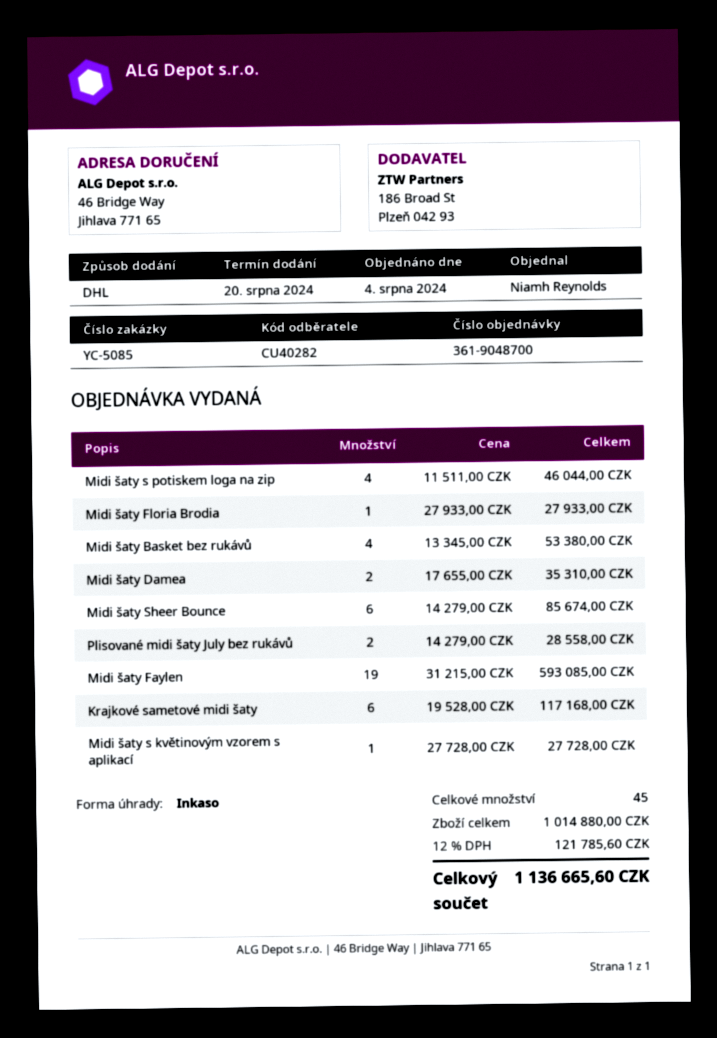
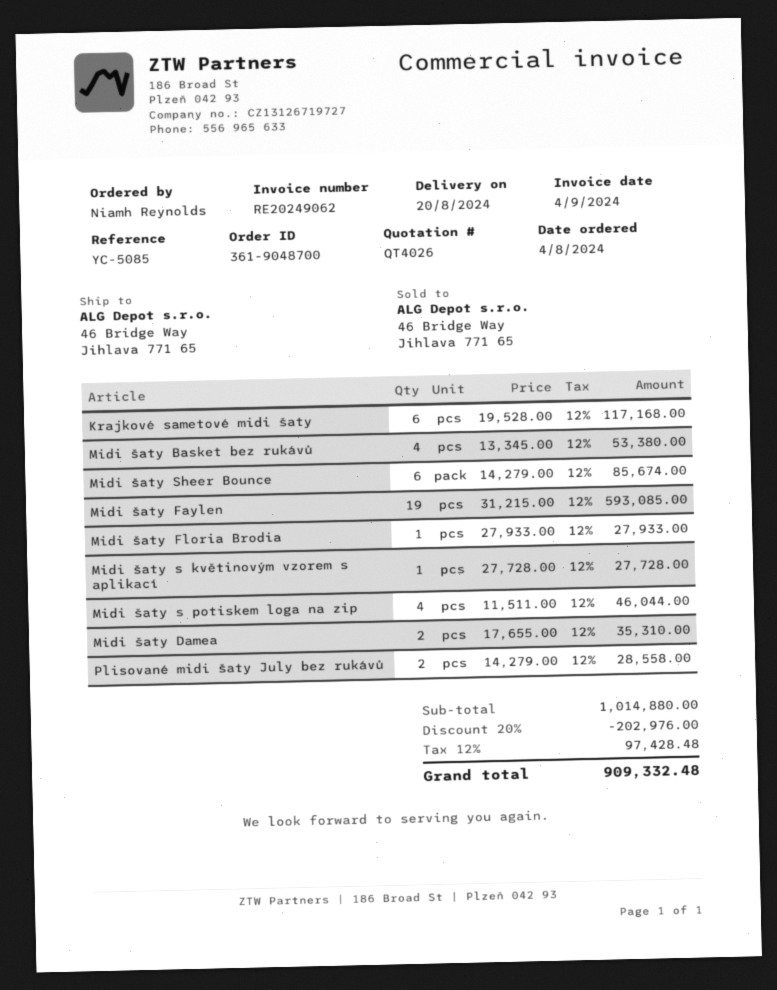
discount: none -> 20% = 202976.00
tax: 12% = 121785.60 -> 12% = 97428.48
total: 1136665.60 -> 909332.48

